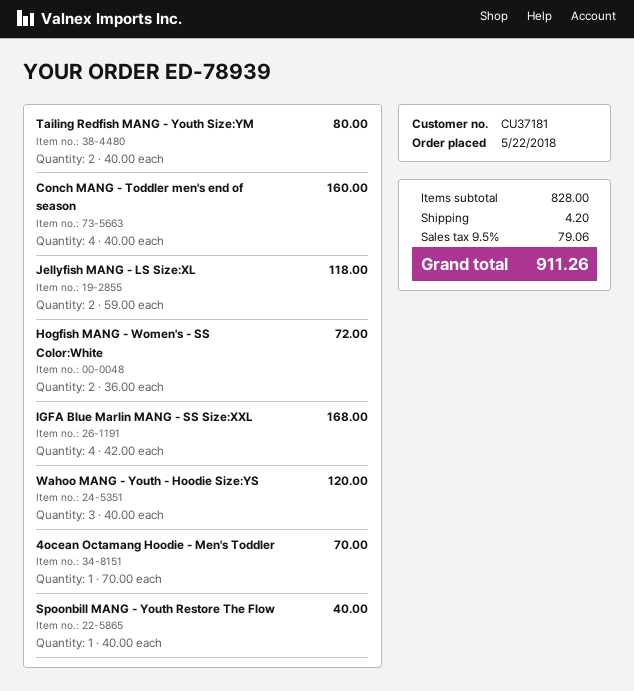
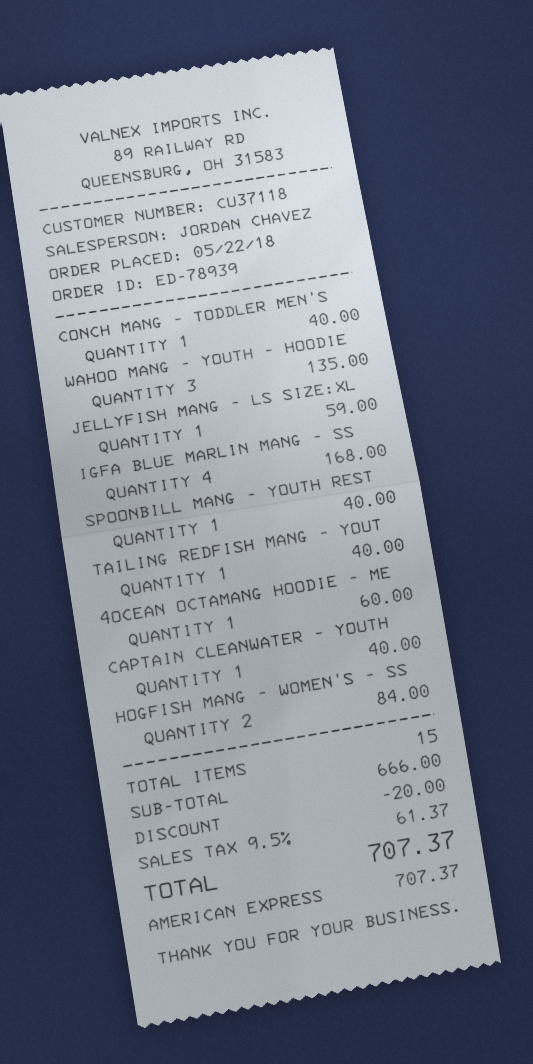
customer number: CU37181 -> CU37118
Tailing Redfish MANG - Youth Size:YM: 2 for 80.00 -> 1 for 40.00
Conch MANG - Toddler men's end of season: 4 for 160.00 -> 1 for 40.00
Jellyfish MANG - LS Size:XL: 2 for 118.00 -> 1 for 59.00
Hogfish MANG - Women's - SS Color:White: 2 for 72.00 -> 2 for 84.00
Wahoo MANG - Youth - Hoodie Size:YS: 3 for 120.00 -> 3 for 135.00
4ocean Octamang Hoodie - Men's Toddler: 1 for 70.00 -> 1 for 60.00
CAPTAIN CLEANWATER - YOUTH: none -> 1 for 40.00
subtotal: 828.00 -> 666.00
discount: none -> 20.00
shipping: 4.20 -> none
tax: 9.5% = 79.06 -> 9.5% = 61.37
total: 911.26 -> 707.37

